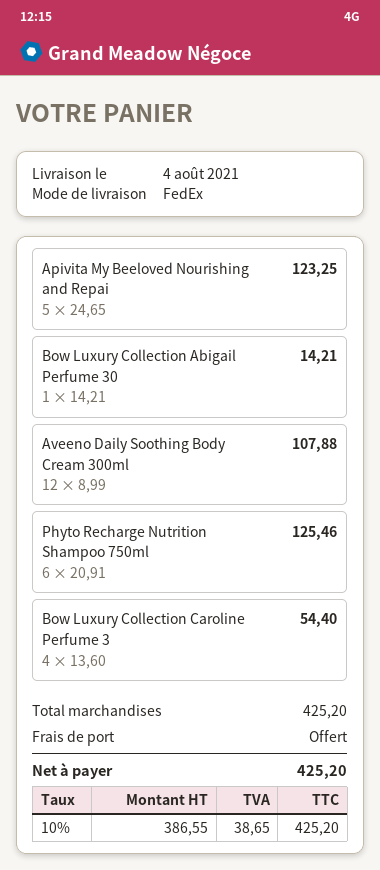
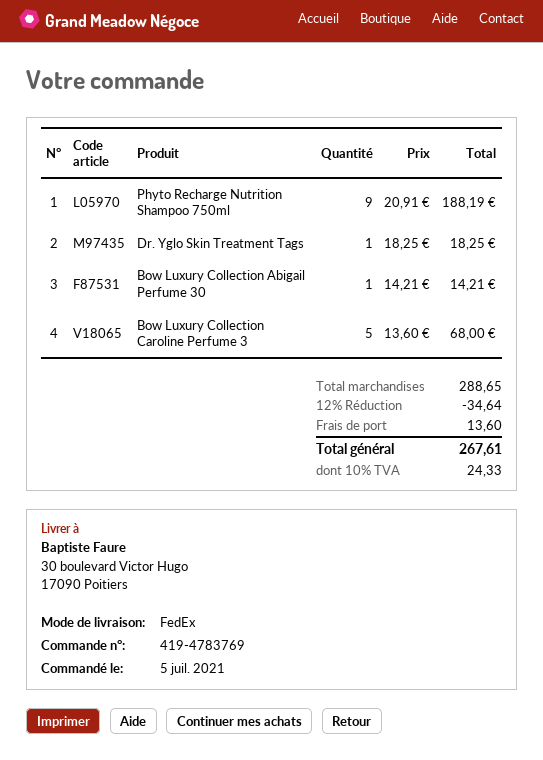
Apivita My Beeloved Nourishing and Repai: 5 x 24.65 = 123.25 -> none
Aveeno Daily Soothing Body Cream 300ml: 12 x 8.99 = 107.88 -> none
Phyto Recharge Nutrition Shampoo 750ml: 6 x 20.91 = 125.46 -> 9 x 20.91 = 188.19
Bow Luxury Collection Caroline Perfume 3: 4 x 13.60 = 54.40 -> 5 x 13.60 = 68.00
Dr. Yglo Skin Treatment Tags: none -> 1 x 18.25 = 18.25
subtotal: 425.20 -> 288.65
discount: none -> 12% = 34.64
shipping: 0.00 -> 13.60
tax: 10% = 38.65 -> 10% = 24.33
total: 425.20 -> 267.61

